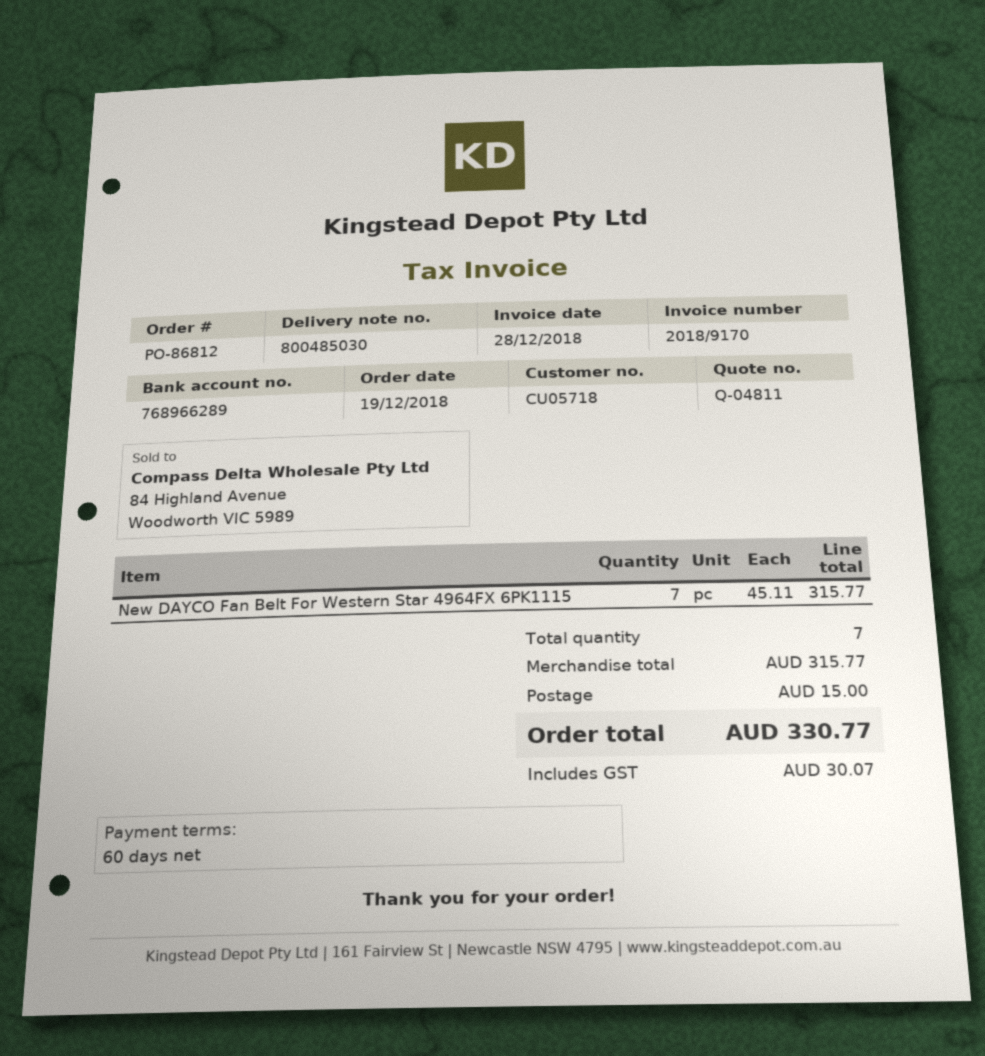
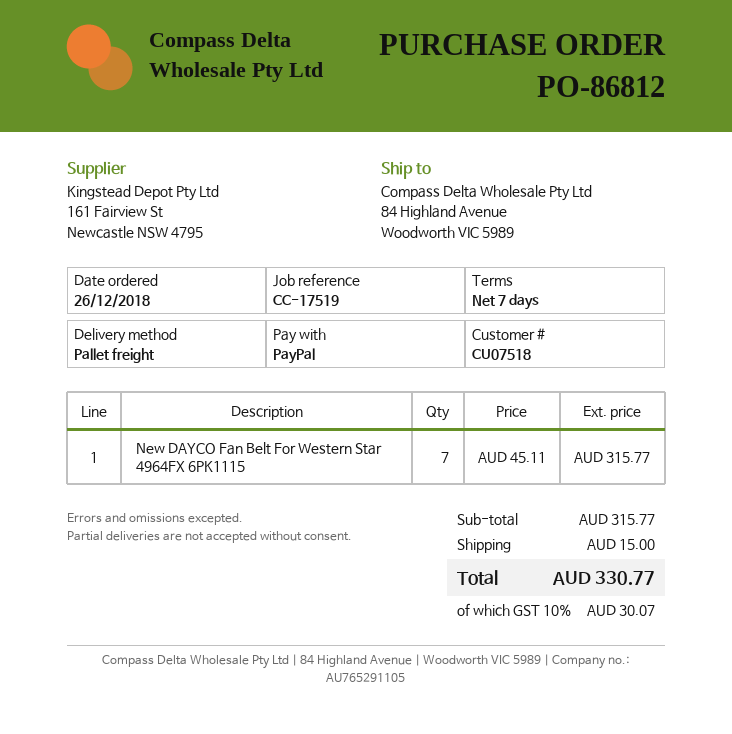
order date: 2018-12-19 -> 2018-12-26
payment terms: 60 days -> 7 days
customer number: CU05718 -> CU07518

